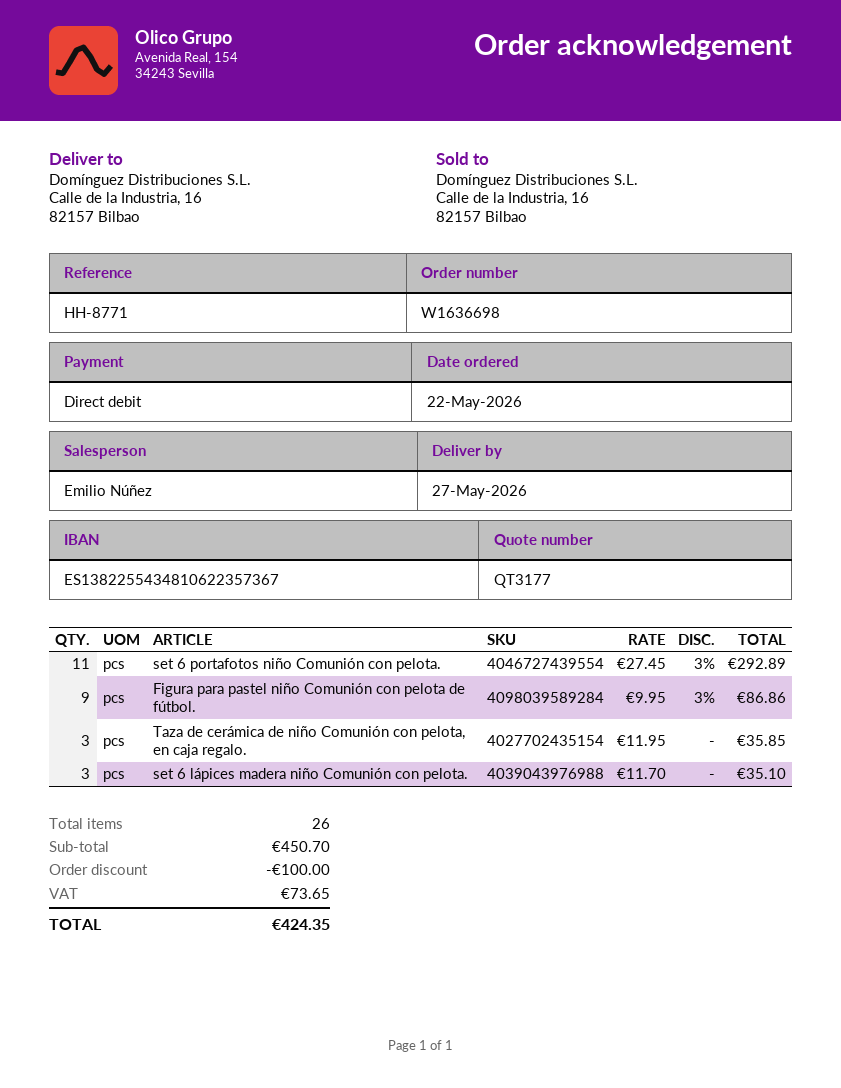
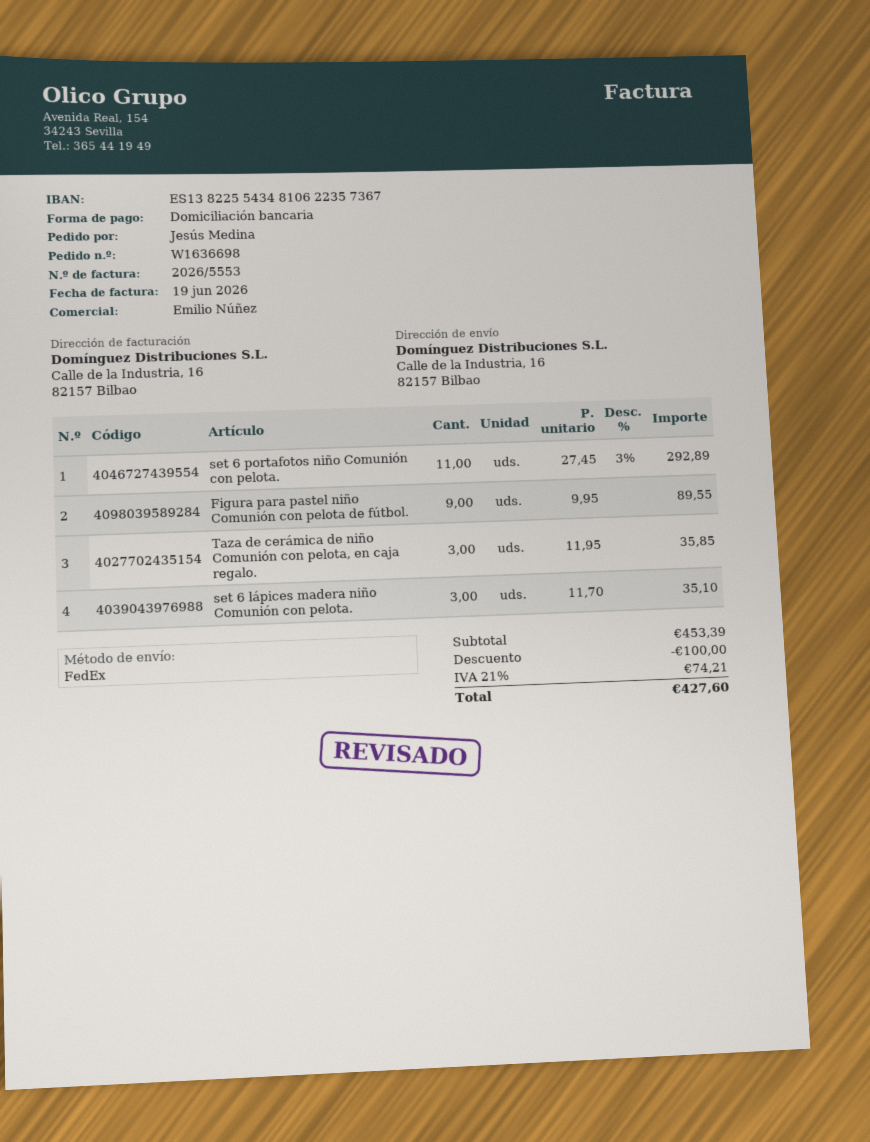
Figura para pastel niño Comunión con pelota de fútbol.: 9 x 9.95 - 3% = 86.86 -> 9 x 9.95 = 89.55
subtotal: 450.70 -> 453.39
tax: 73.65 -> 74.21
total: 424.35 -> 427.60

